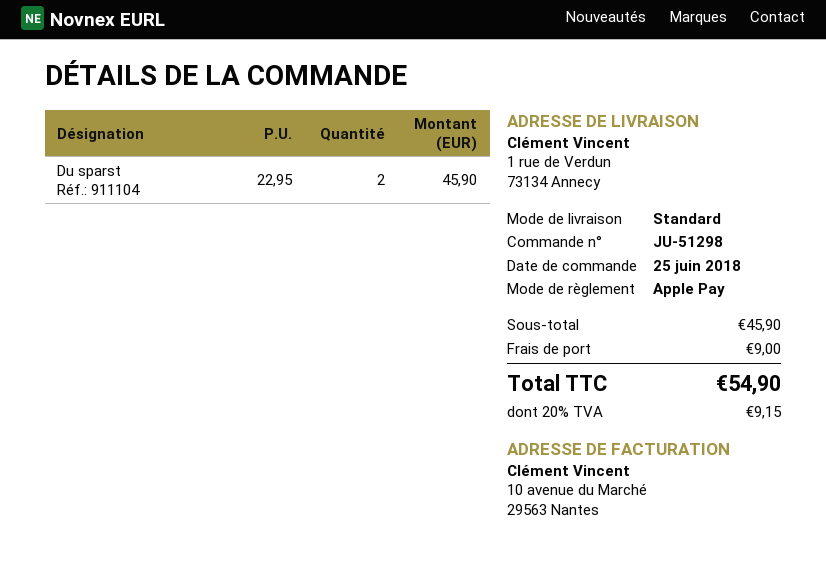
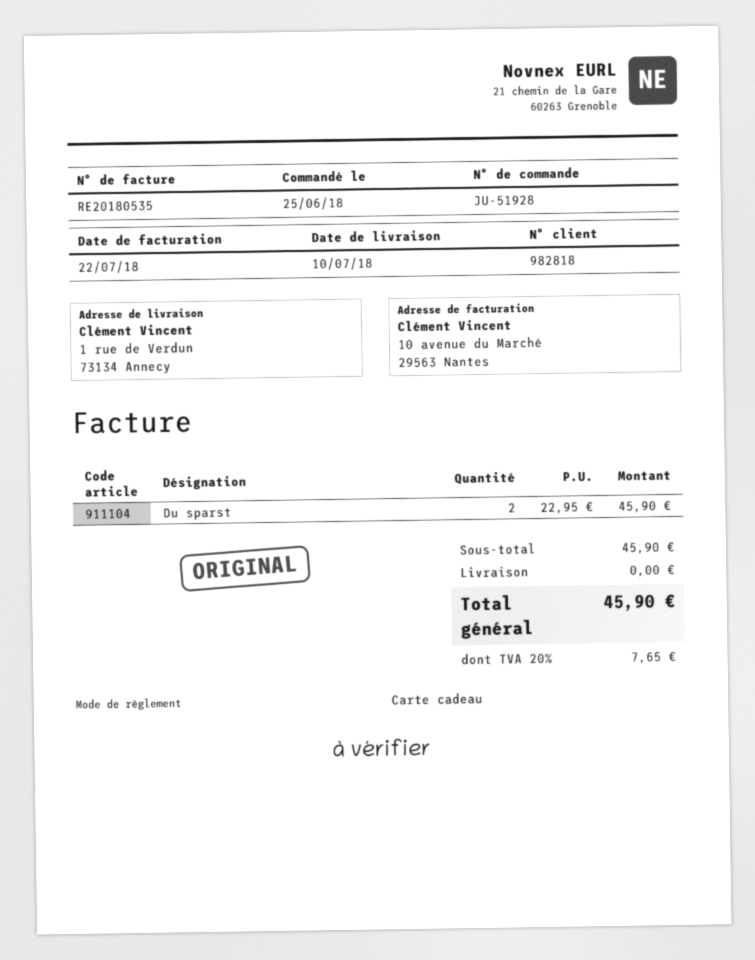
order number: JU-51298 -> JU-51928
payment method: Apple Pay -> gift card
shipping: 9.00 -> 0.00
tax: 20% = 9.15 -> 20% = 7.65
total: 54.90 -> 45.90

